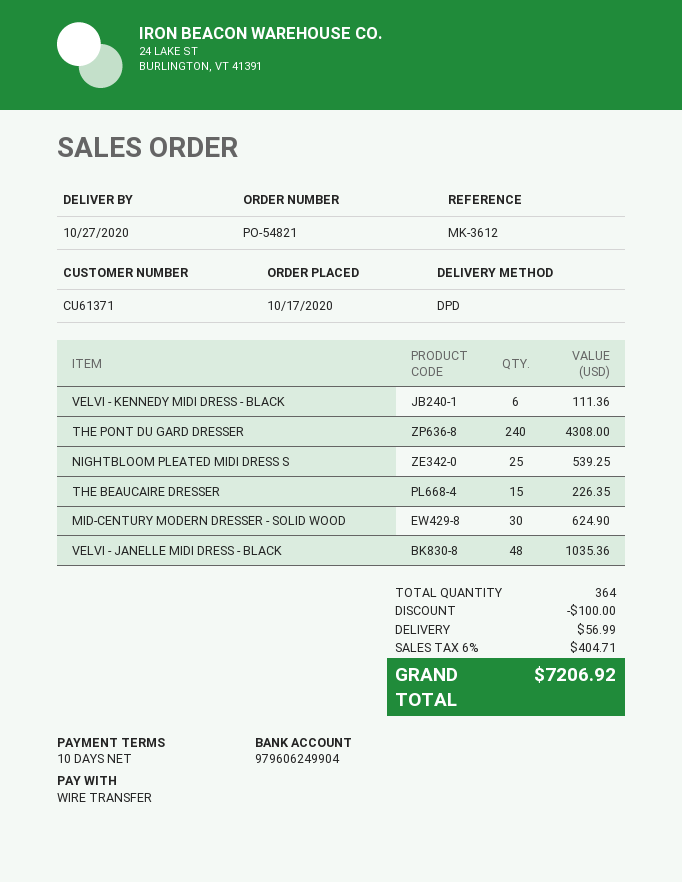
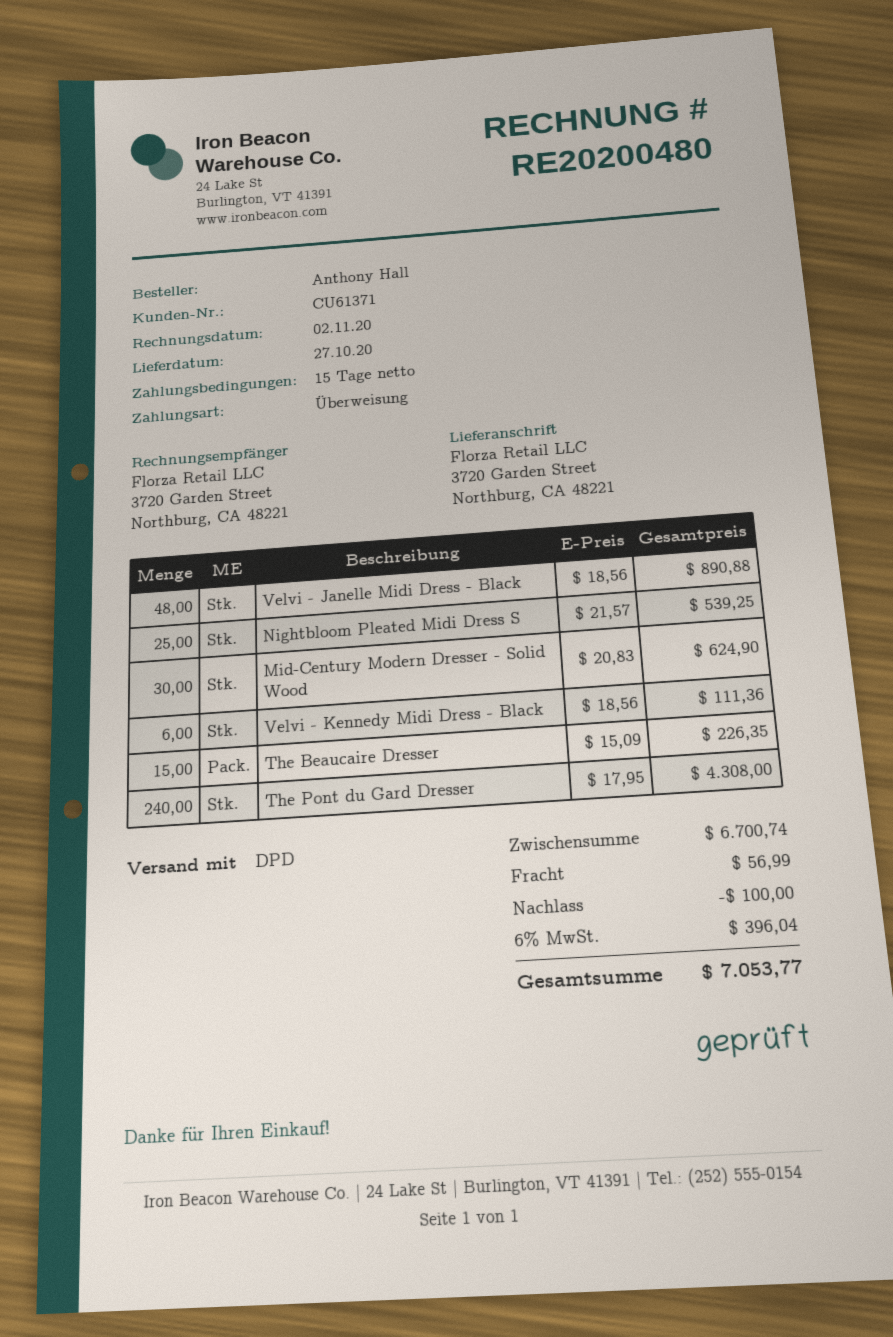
payment terms: 10 days -> 15 days
VELVI - JANELLE MIDI DRESS - BLACK: 48 for 1035.36 -> 48 for 890.88
tax: 6% = 404.71 -> 6% = 396.04
total: 7206.92 -> 7053.77

